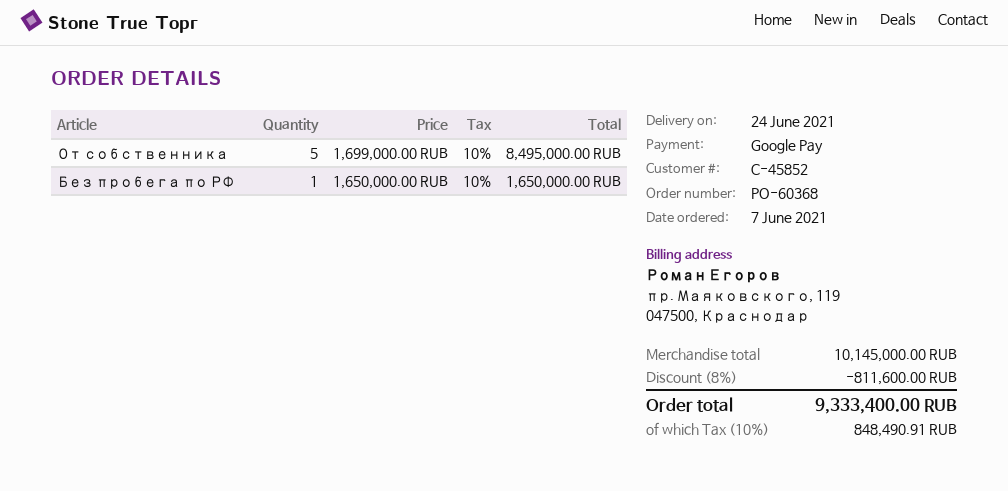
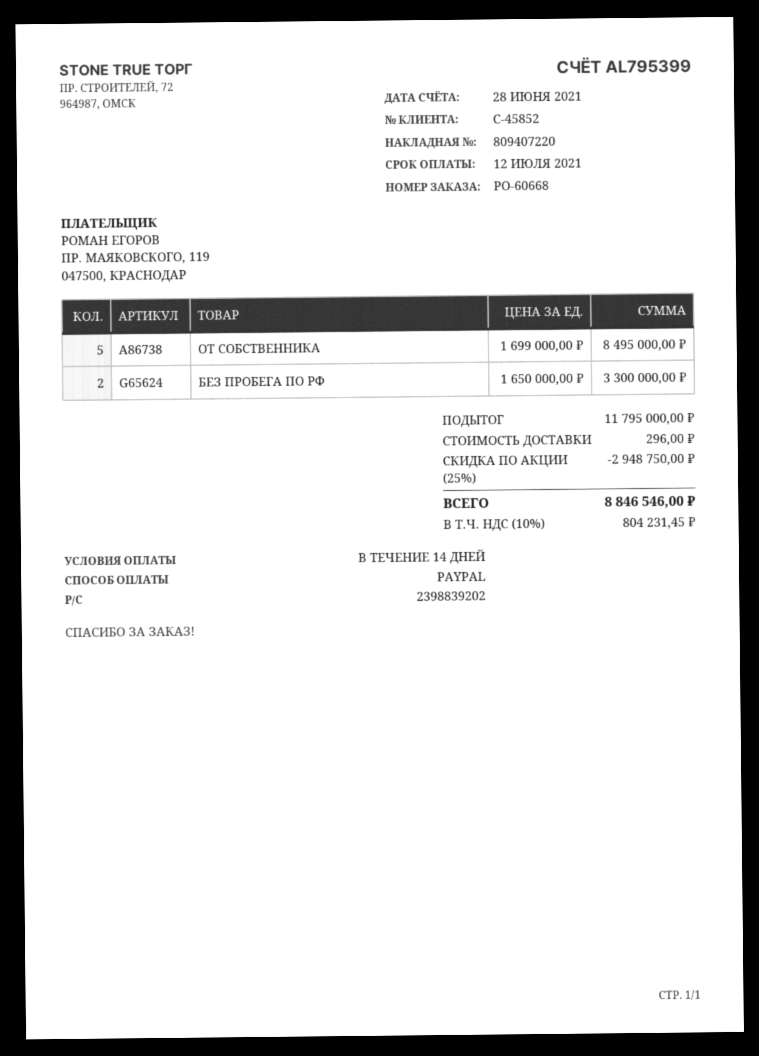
order number: PO-60368 -> PO-60668
payment method: Google Pay -> PayPal
Без пробега по РФ: 1 x 1650000.00 = 1650000.00 -> 2 x 1650000.00 = 3300000.00
subtotal: 10145000.00 -> 11795000.00
discount: 8% = 811600.00 -> 25% = 2948750.00
shipping: none -> 296.00
tax: 10% = 848490.91 -> 10% = 804231.45
total: 9333400.00 -> 8846546.00

